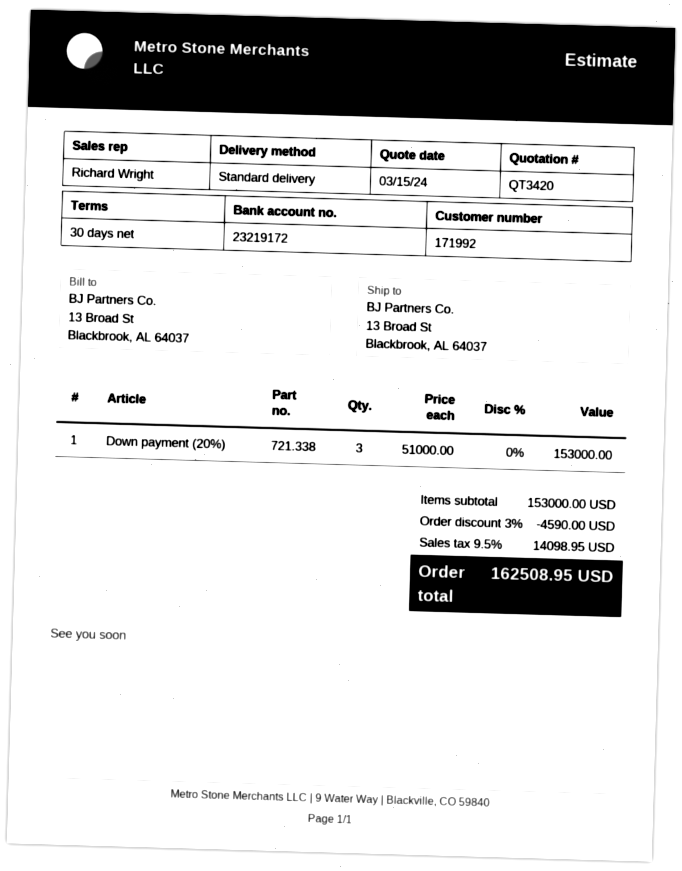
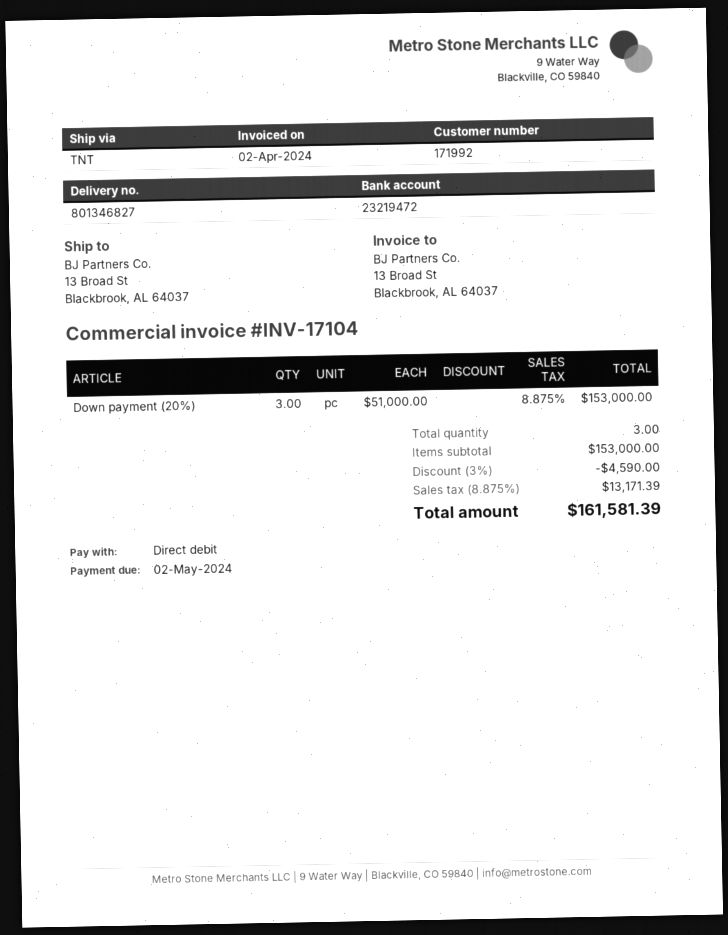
bank account: 23219172 -> 23219472
shipping method: standard -> TNT
tax: 9.5% = 14098.95 -> 8.875% = 13171.39
total: 162508.95 -> 161581.39

